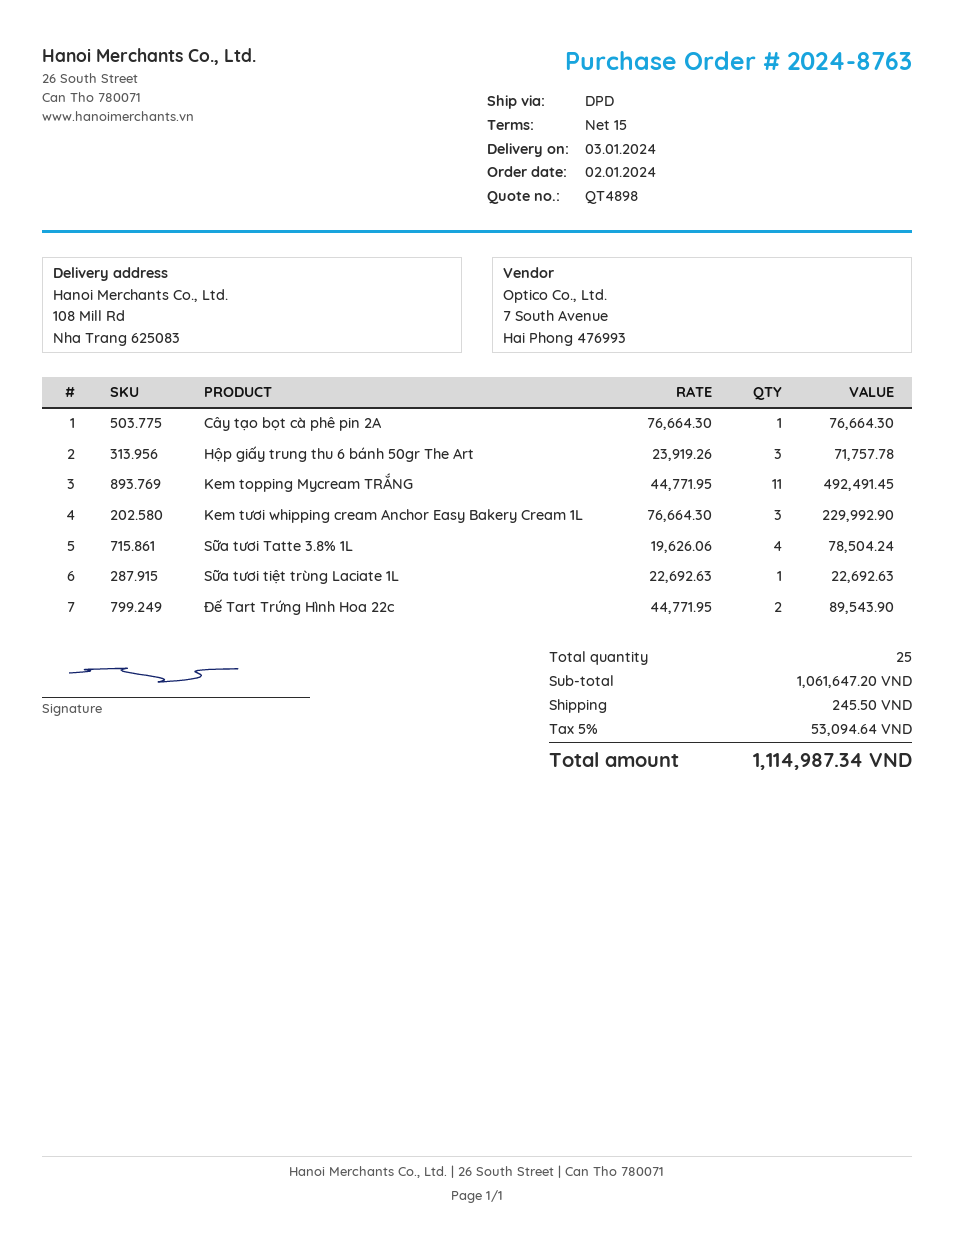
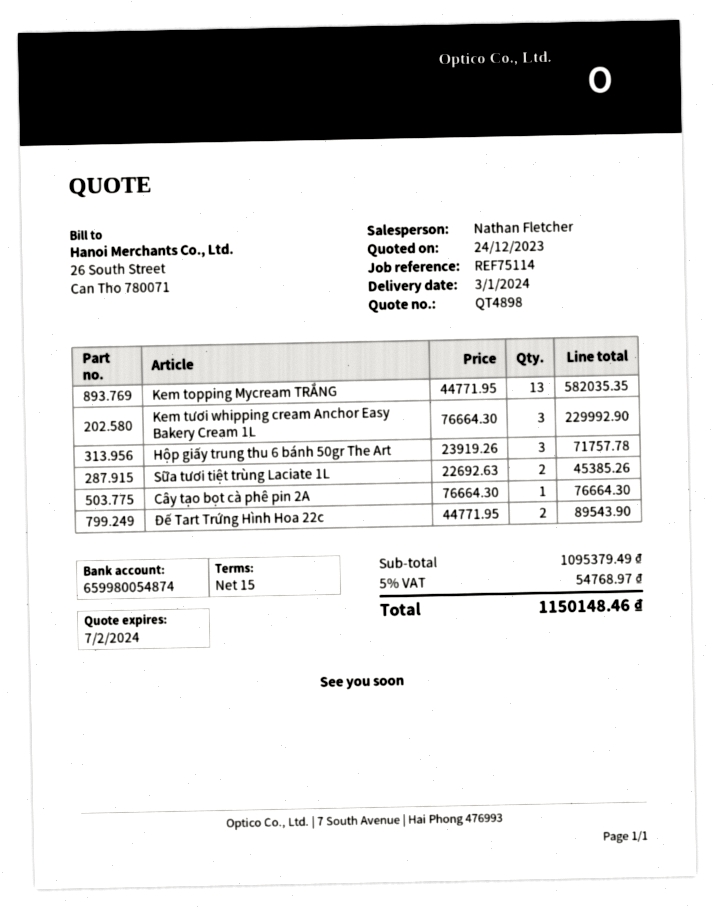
Kem topping Mycream TRẮNG: 11 x 44771.95 = 492491.45 -> 13 x 44771.95 = 582035.35
Sữa tươi Tatte 3.8% 1L: 4 x 19626.06 = 78504.24 -> none
Sữa tươi tiệt trùng Laciate 1L: 1 x 22692.63 = 22692.63 -> 2 x 22692.63 = 45385.26
subtotal: 1061647.20 -> 1095379.49
shipping: 245.50 -> none
tax: 5% = 53094.64 -> 5% = 54768.97
total: 1114987.34 -> 1150148.46

